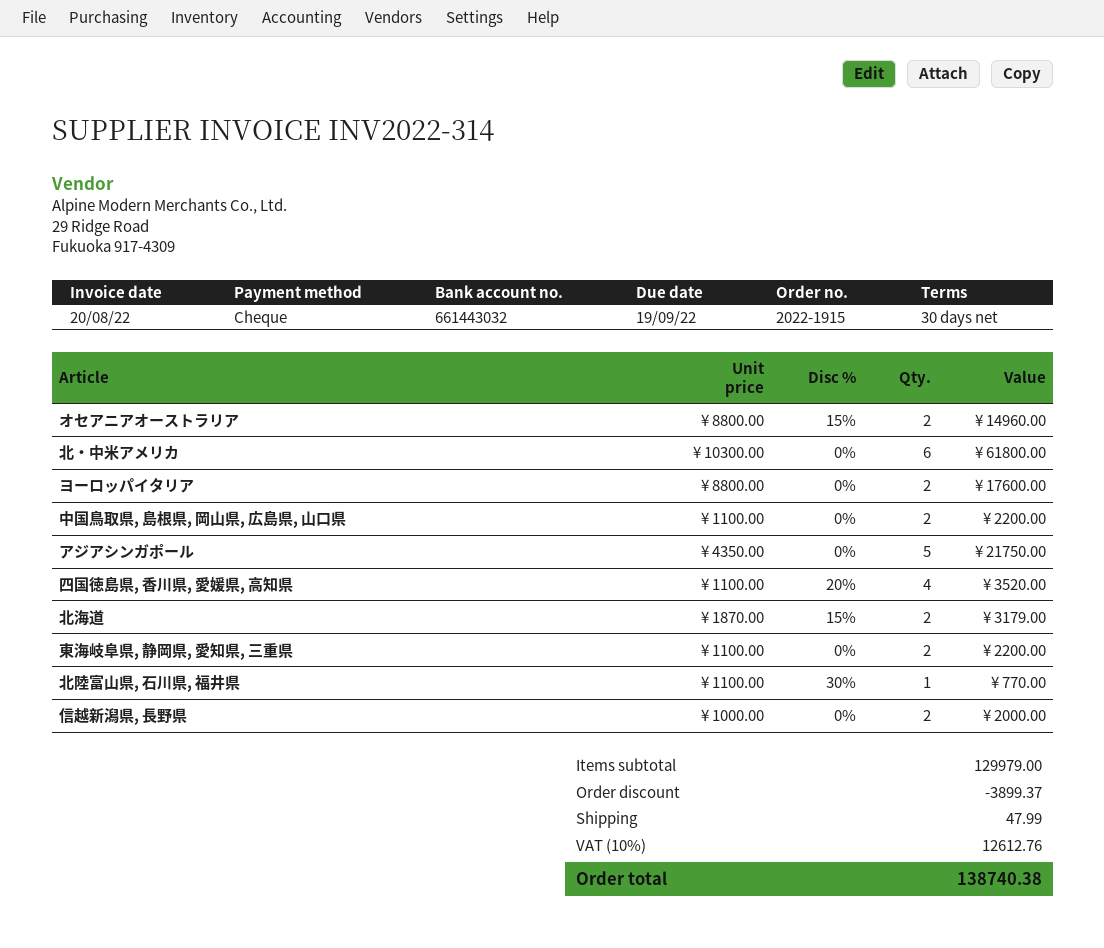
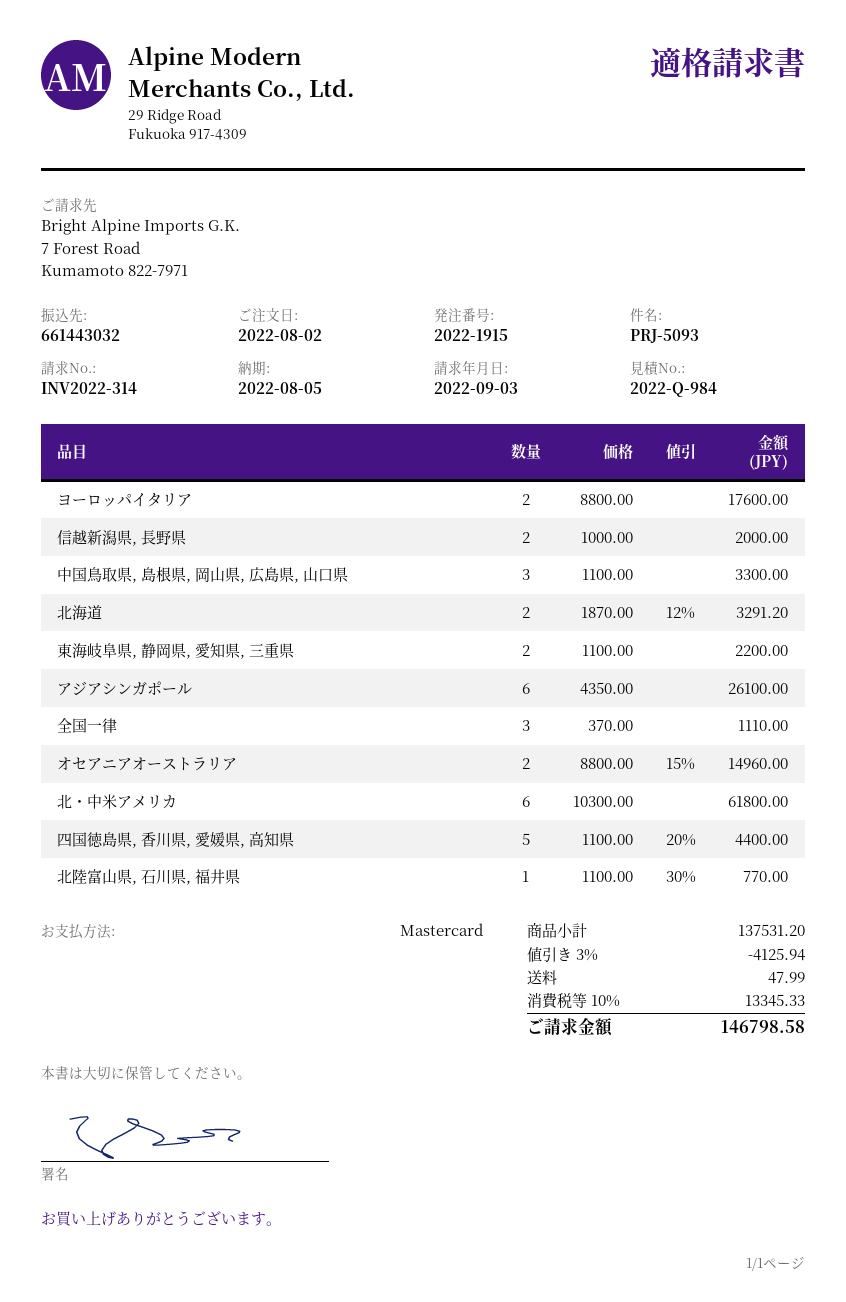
invoice date: 2022-08-20 -> 2022-09-03
payment method: cheque -> Mastercard
中国鳥取県, 島根県, 岡山県, 広島県, 山口県: 2 x 1100.00 = 2200.00 -> 3 x 1100.00 = 3300.00
アジアシンガポール: 5 x 4350.00 = 21750.00 -> 6 x 4350.00 = 26100.00
四国徳島県, 香川県, 愛媛県, 高知県: 4 x 1100.00 - 20% = 3520.00 -> 5 x 1100.00 - 20% = 4400.00
北海道: 2 x 1870.00 - 15% = 3179.00 -> 2 x 1870.00 - 12% = 3291.20
全国一律: none -> 3 x 370.00 = 1110.00
subtotal: 129979.00 -> 137531.20
discount: 3899.37 -> 4125.94
tax: 10% = 12612.76 -> 10% = 13345.33
total: 138740.38 -> 146798.58

